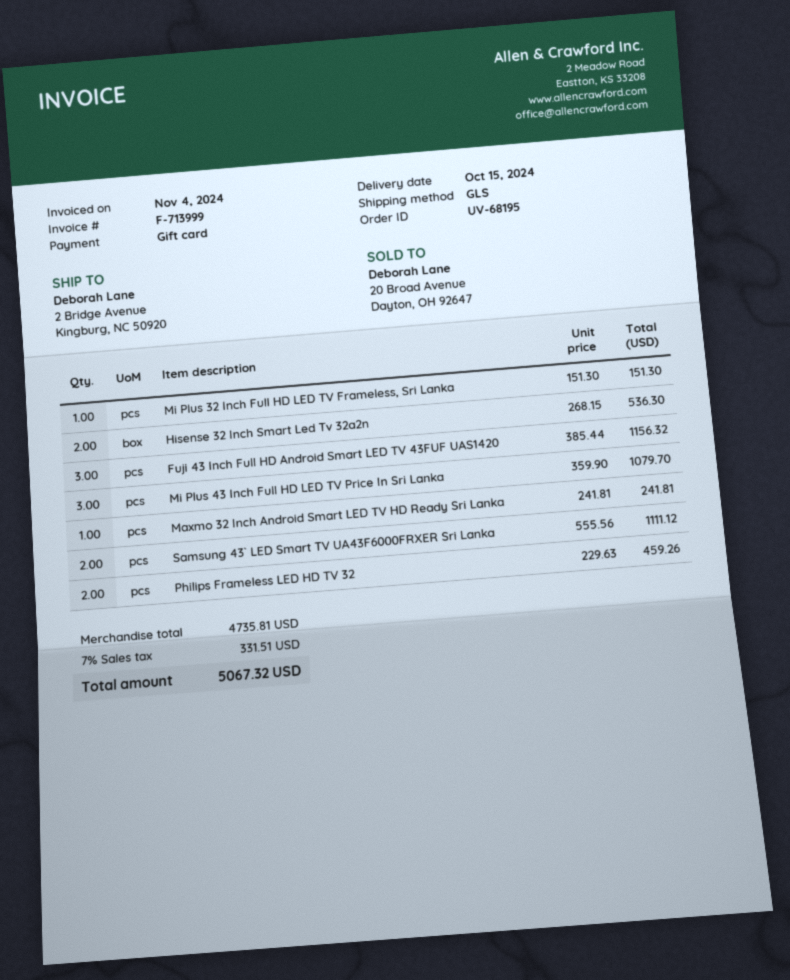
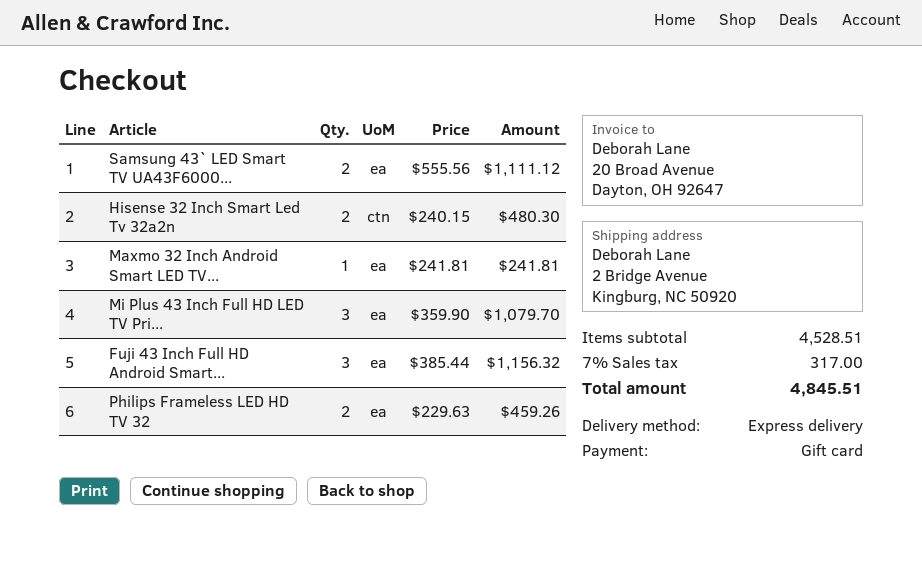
shipping method: GLS -> express
Mi Plus 32 Inch Full HD LED TV Frameless, Sri Lanka: 1 x 151.30 = 151.30 -> none
Hisense 32 Inch Smart Led Tv 32a2n: 2 x 268.15 = 536.30 -> 2 x 240.15 = 480.30
subtotal: 4735.81 -> 4528.51
tax: 7% = 331.51 -> 7% = 317.00
total: 5067.32 -> 4845.51

